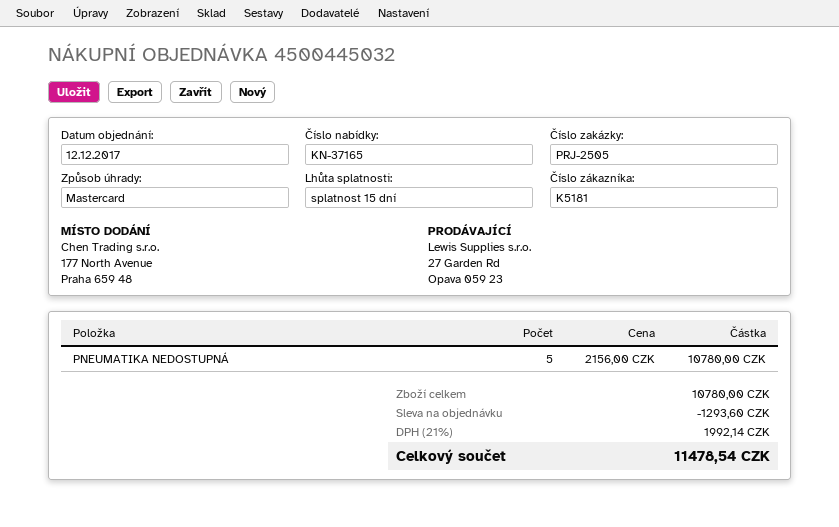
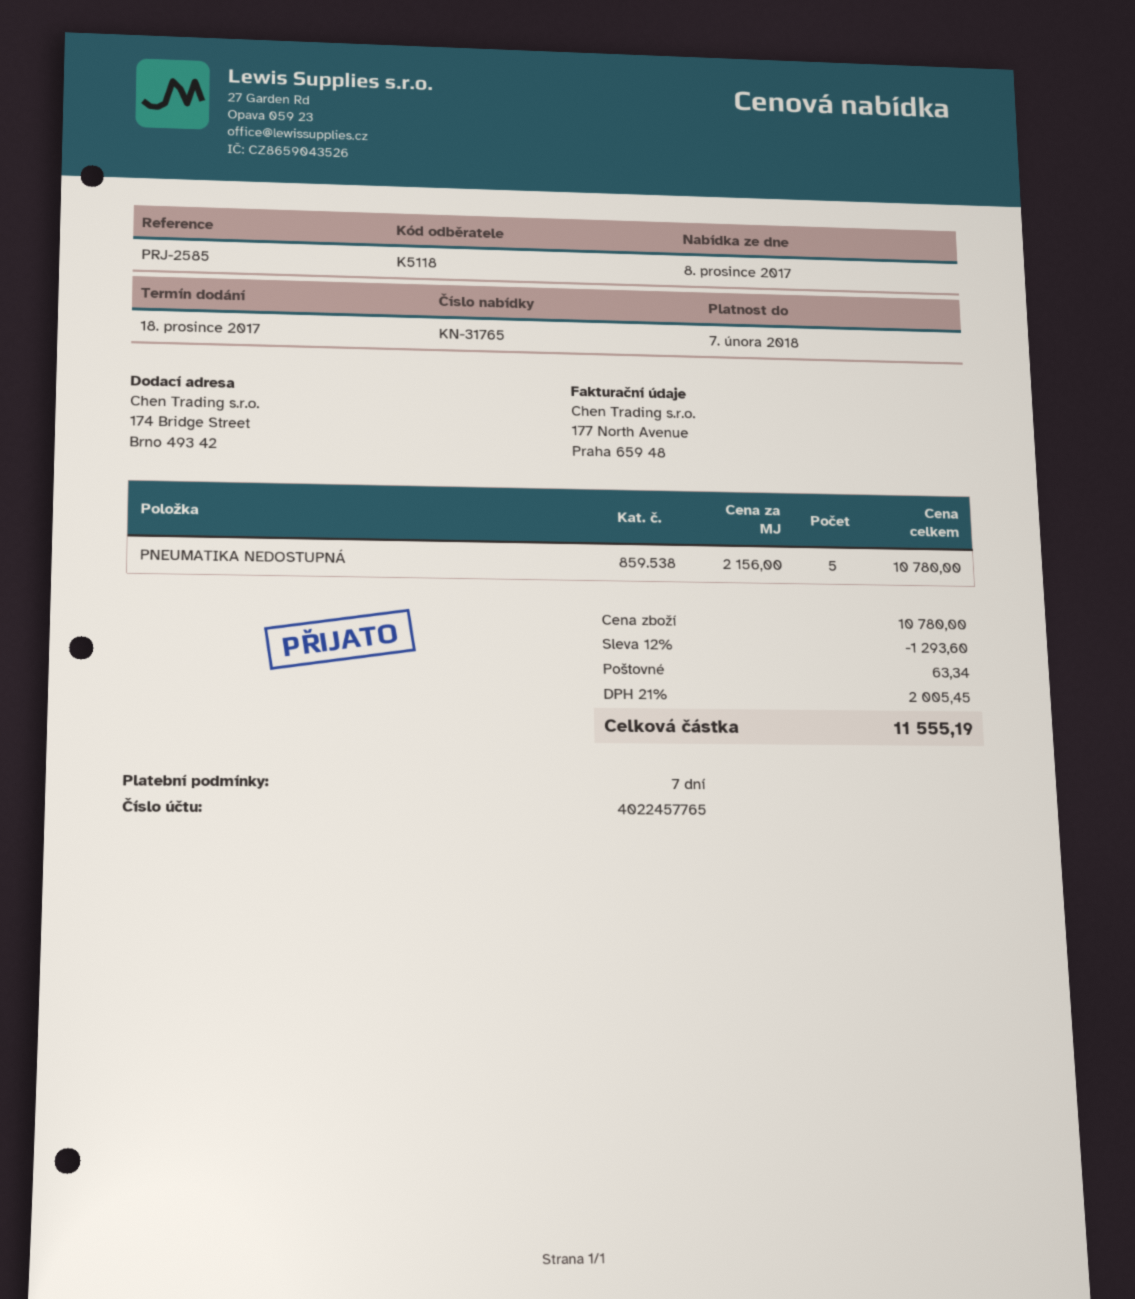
quote number: KN-37165 -> KN-31765
payment terms: 15 days -> 7 days
customer number: K5181 -> K5118
reference: PRJ-2505 -> PRJ-2585
ship to: 177 North Avenue, Praha 659 48 -> 174 Bridge Street, Brno 493 42
shipping: none -> 63.34
tax: 21% = 1992.14 -> 21% = 2005.45
total: 11478.54 -> 11555.19

